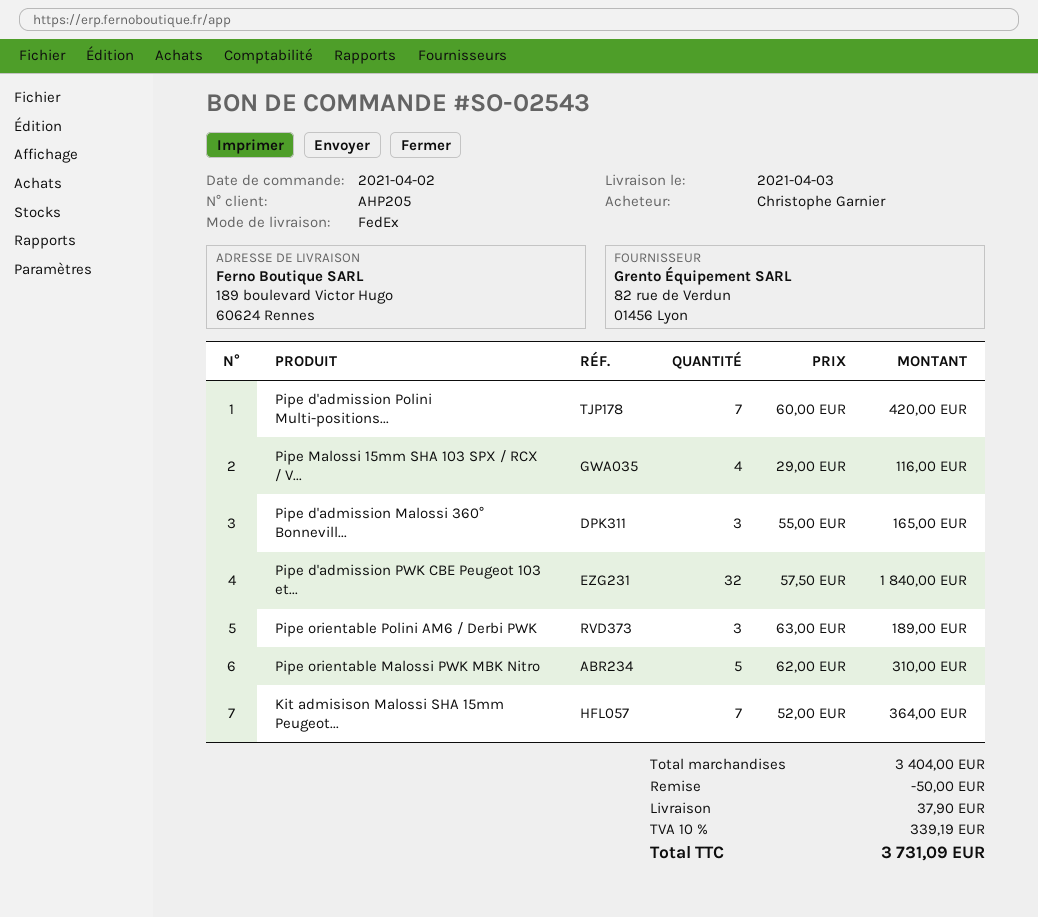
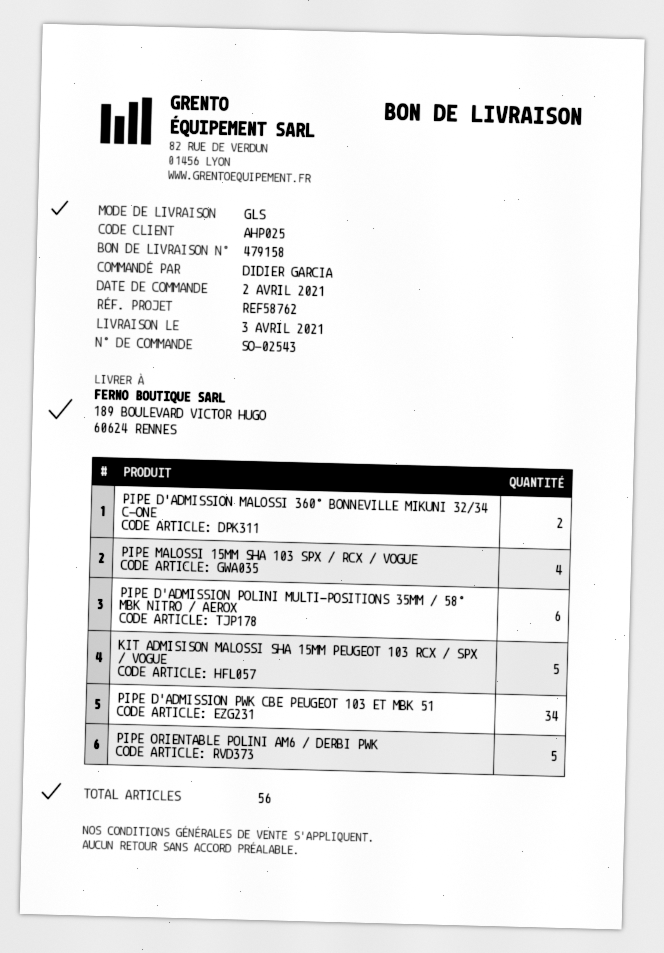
customer number: AHP205 -> AHP025
ordered by: Christophe Garnier -> DIDIER GARCIA
shipping method: FedEx -> GLS
Pipe d'admission Polini Multi-positions...: 7 -> 6
Pipe d'admission Malossi 360° Bonnevill...: 3 -> 2
Pipe d'admission PWK CBE Peugeot 103 et...: 32 -> 34
Pipe orientable Polini AM6 / Derbi PWK: 3 -> 5
Pipe orientable Malossi PWK MBK Nitro: 5 -> none
Kit admisison Malossi SHA 15mm Peugeot...: 7 -> 5

